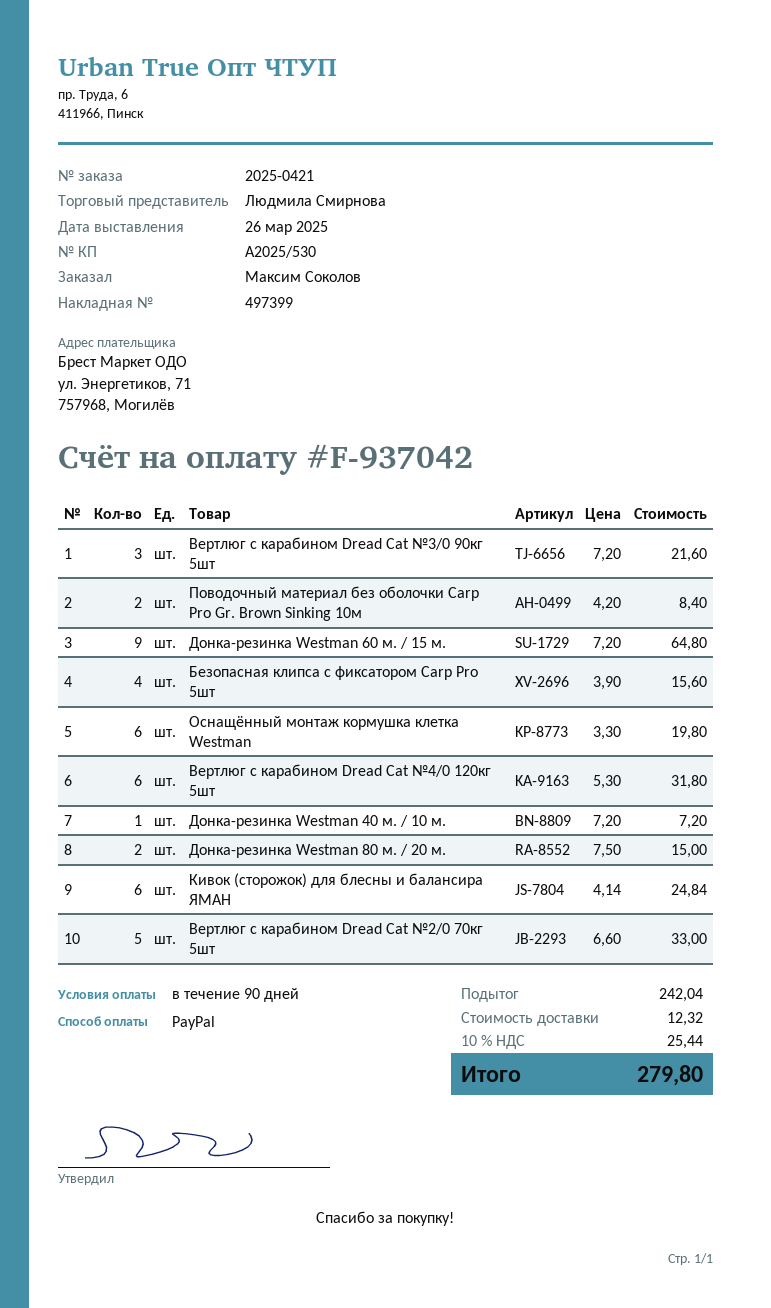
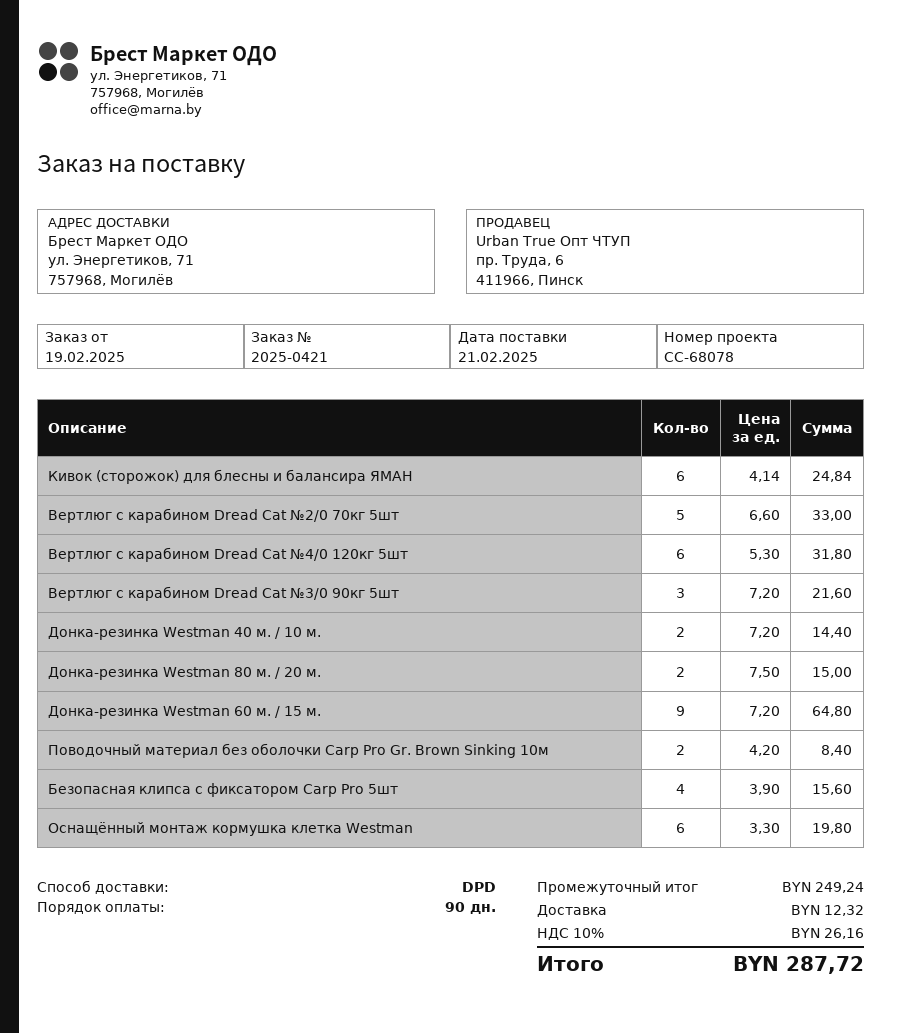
Донка-резинка Westman 40 м. / 10 м.: 1 x 7.20 = 7.20 -> 2 x 7.20 = 14.40
subtotal: 242.04 -> 249.24
tax: 10% = 25.44 -> 10% = 26.16
total: 279.80 -> 287.72

